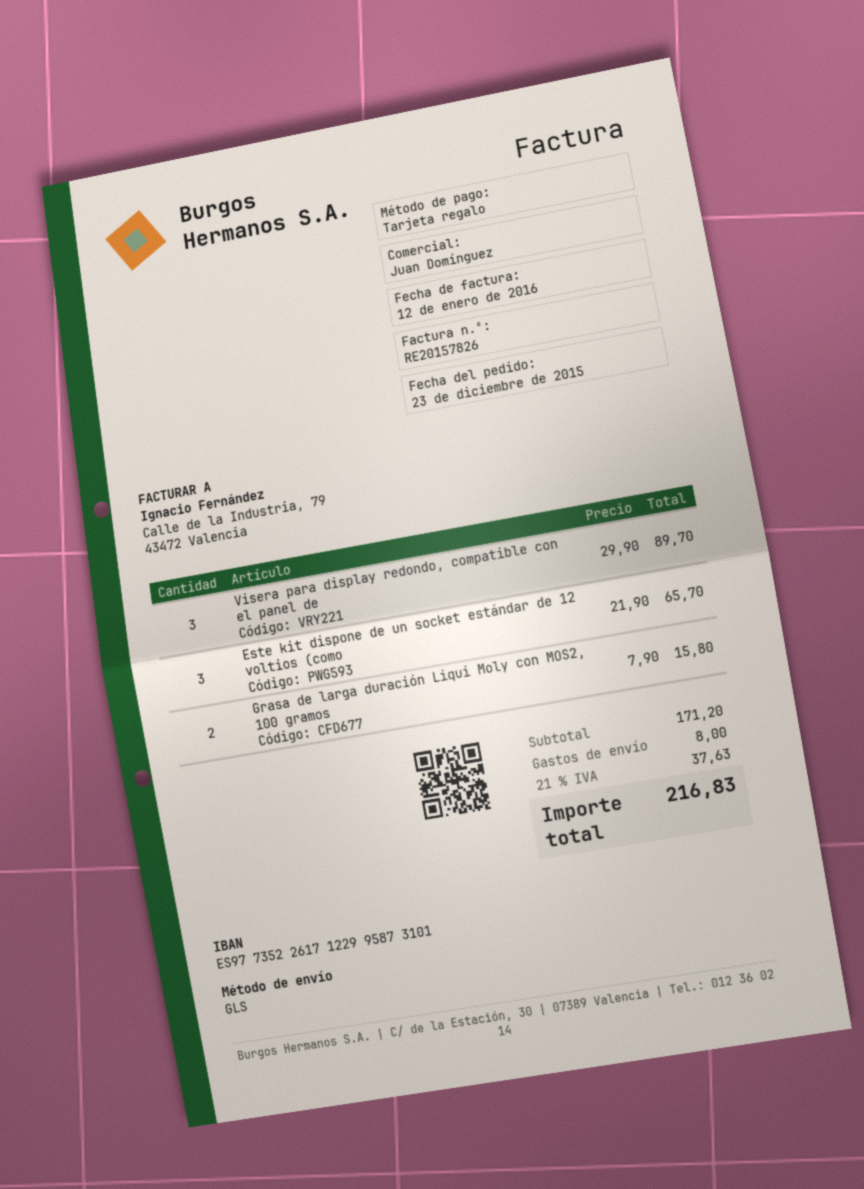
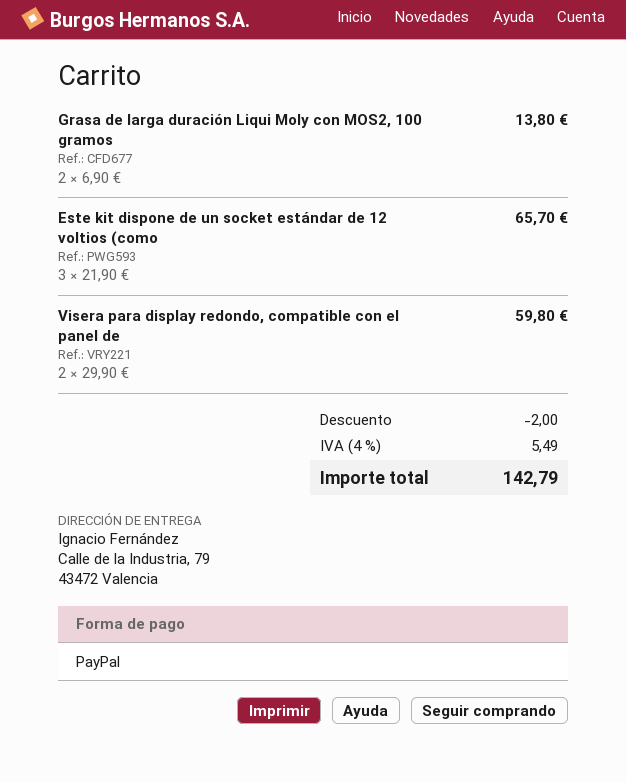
payment method: gift card -> PayPal
Visera para display redondo, compatible con el panel de: 3 x 29.90 = 89.70 -> 2 x 29.90 = 59.80
Grasa de larga duración Liqui Moly con MOS2, 100 gramos: 2 x 7.90 = 15.80 -> 2 x 6.90 = 13.80
discount: none -> 2.00
shipping: 8.00 -> none
tax: 21% = 37.63 -> 4% = 5.49
total: 216.83 -> 142.79

